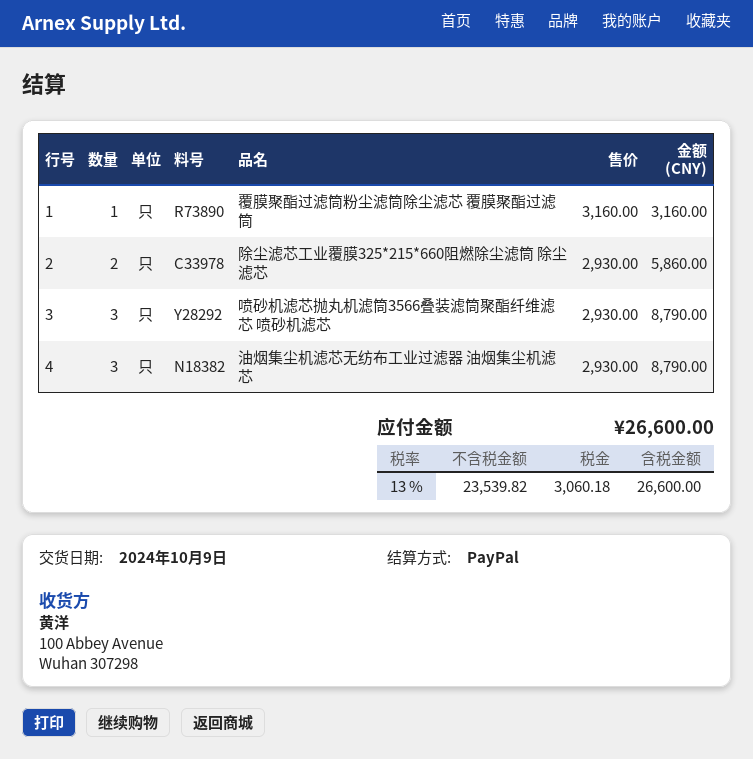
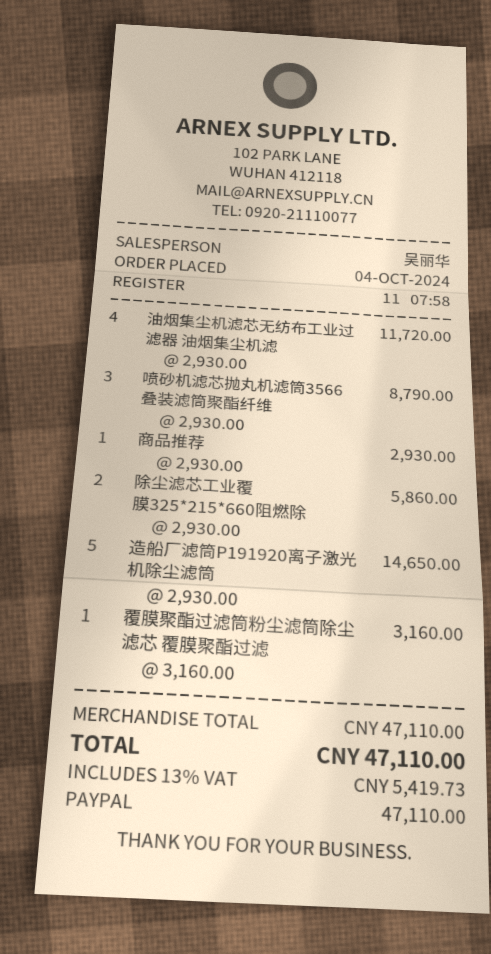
油烟集尘机滤芯无纺布工业过滤器 油烟集尘机滤芯: 3 x 2930.00 = 8790.00 -> 4 x 2930.00 = 11720.00
商品推荐: none -> 1 x 2930.00 = 2930.00
造船厂滤筒P191920离子激光机除尘滤筒: none -> 5 x 2930.00 = 14650.00
tax: 13% = 3060.18 -> 13% = 5419.73
total: 26600.00 -> 47110.00

